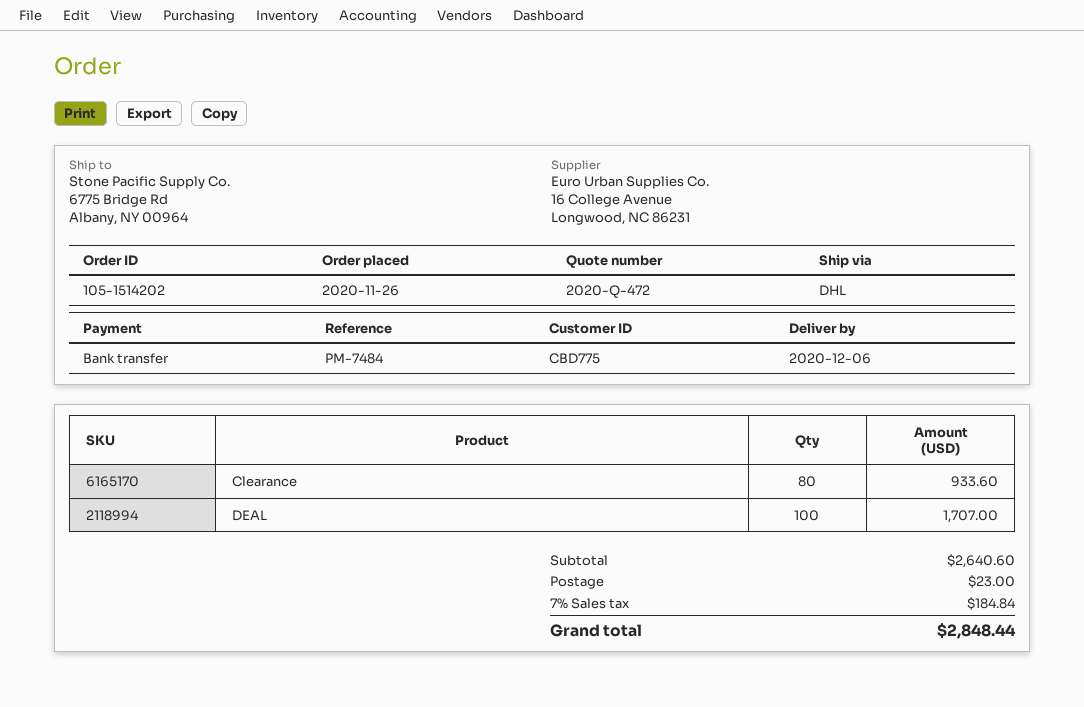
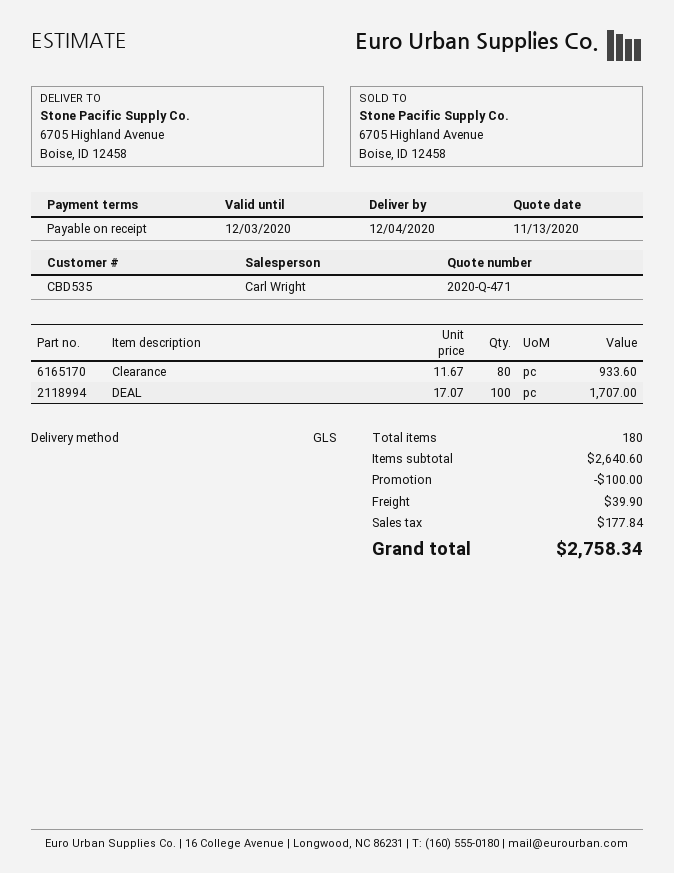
quote number: 2020-Q-472 -> 2020-Q-471
delivery date: 2020-12-06 -> 2020-12-04
customer number: CBD775 -> CBD535
shipping method: DHL -> GLS
ship to: 6775 Bridge Rd, Albany, NY 00964 -> 6705 Highland Avenue, Boise, ID 12458
discount: none -> 100.00
shipping: 23.00 -> 39.90
tax: 184.84 -> 177.84
total: 2848.44 -> 2758.34

